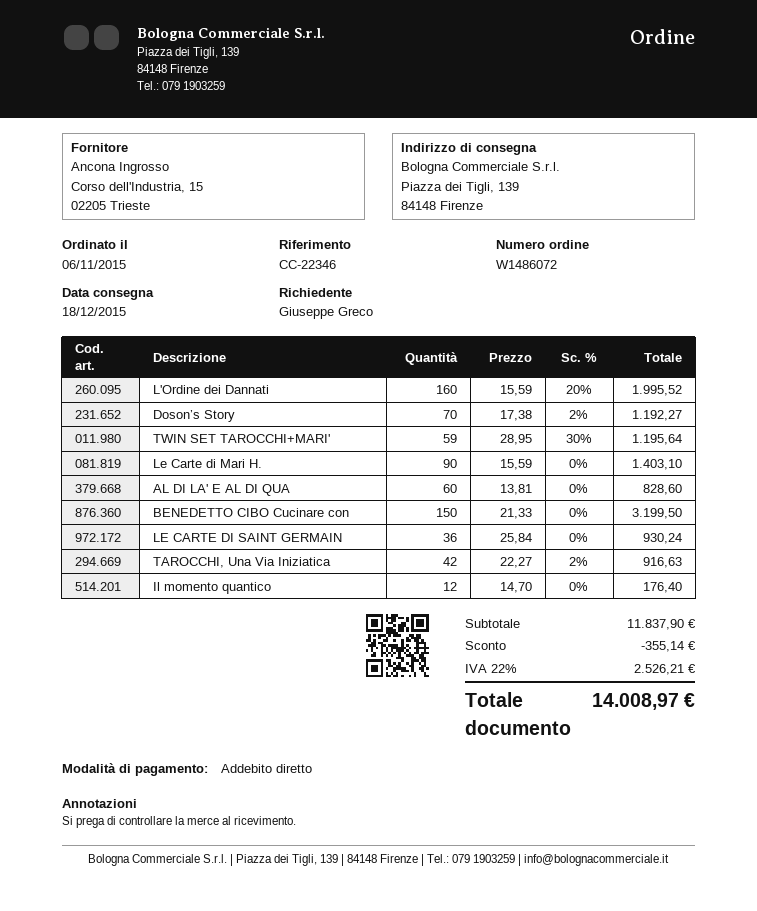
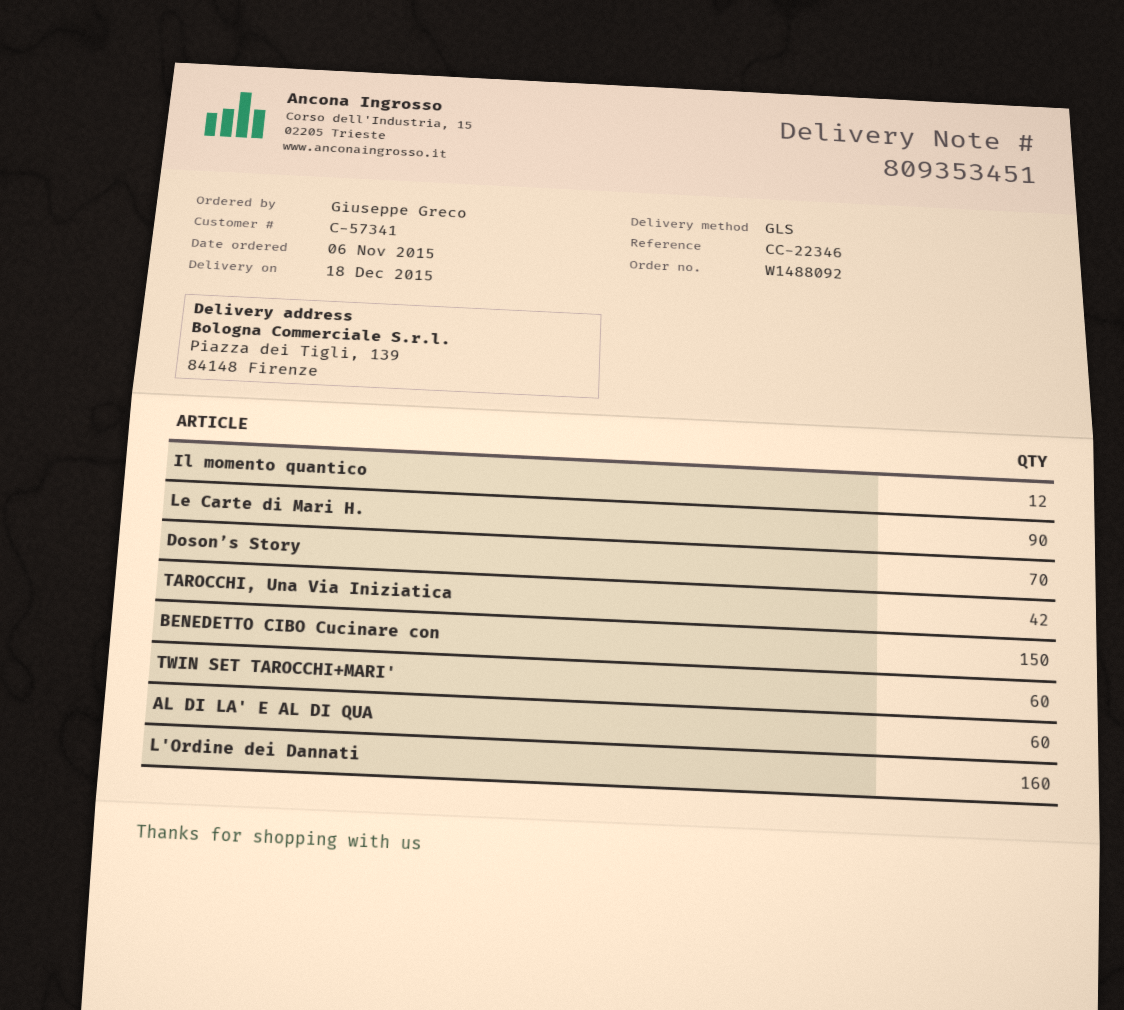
order number: W1486072 -> W1488092
TWIN SET TAROCCHI+MARI': 59 -> 60
LE CARTE DI SAINT GERMAIN: 36 -> none

